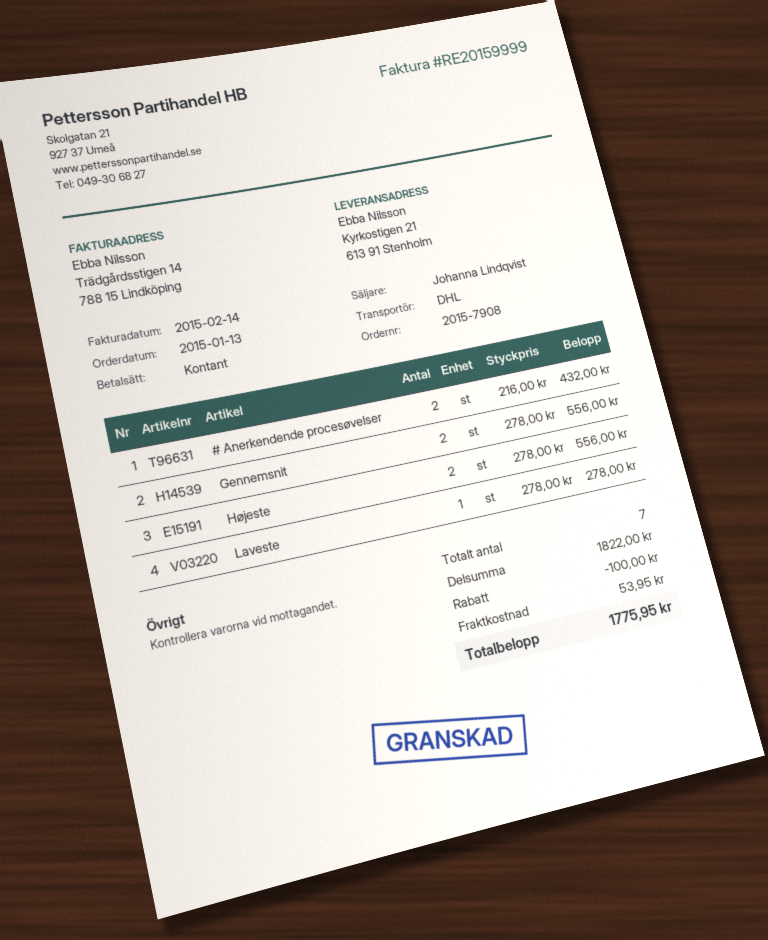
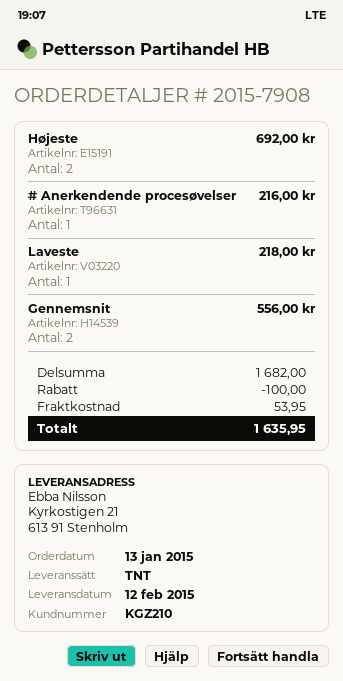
shipping method: DHL -> TNT
# Anerkendende procesøvelser: 2 for 432.00 -> 1 for 216.00
Højeste: 2 for 556.00 -> 2 for 692.00
Laveste: 1 for 278.00 -> 1 for 218.00
subtotal: 1822.00 -> 1682.00
total: 1775.95 -> 1635.95

